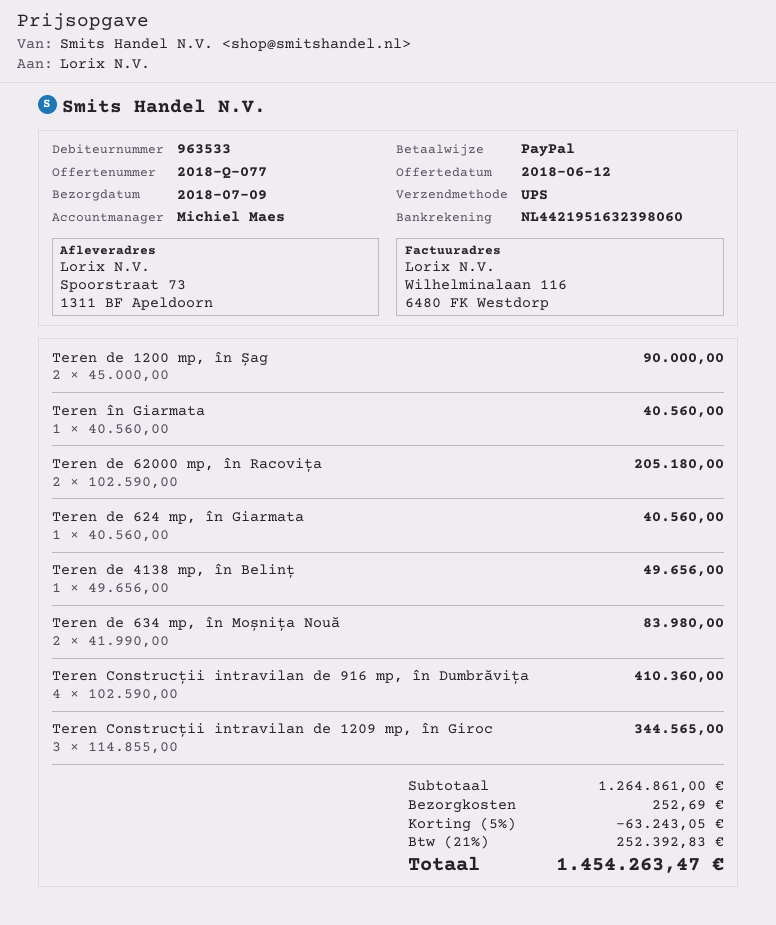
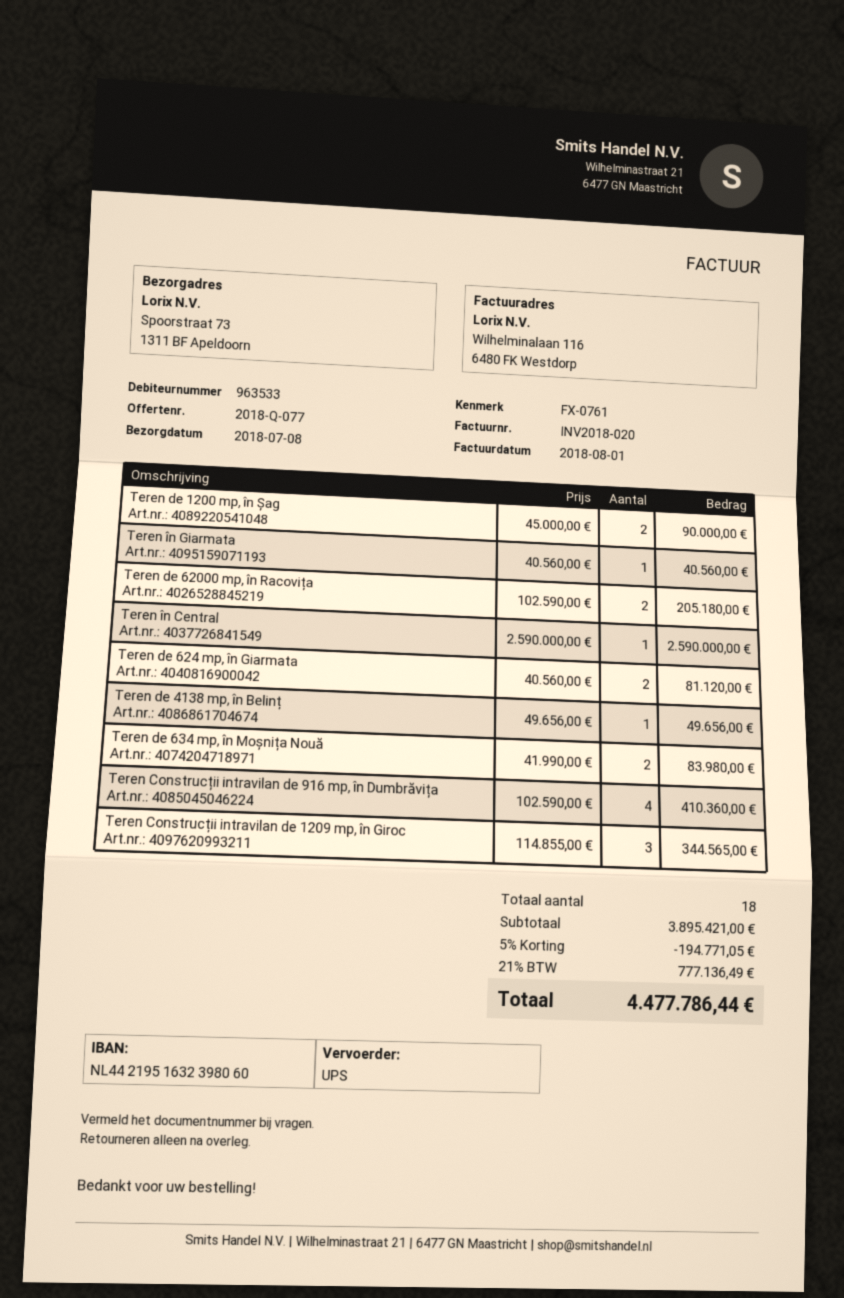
delivery date: 2018-07-09 -> 2018-07-08
Teren de 624 mp, în Giarmata: 1 x 40560.00 = 40560.00 -> 2 x 40560.00 = 81120.00
Teren în Central: none -> 1 x 2590000.00 = 2590000.00
subtotal: 1264861.00 -> 3895421.00
discount: 5% = 63243.05 -> 5% = 194771.05
shipping: 252.69 -> none
tax: 21% = 252392.83 -> 21% = 777136.49
total: 1454263.47 -> 4477786.44

